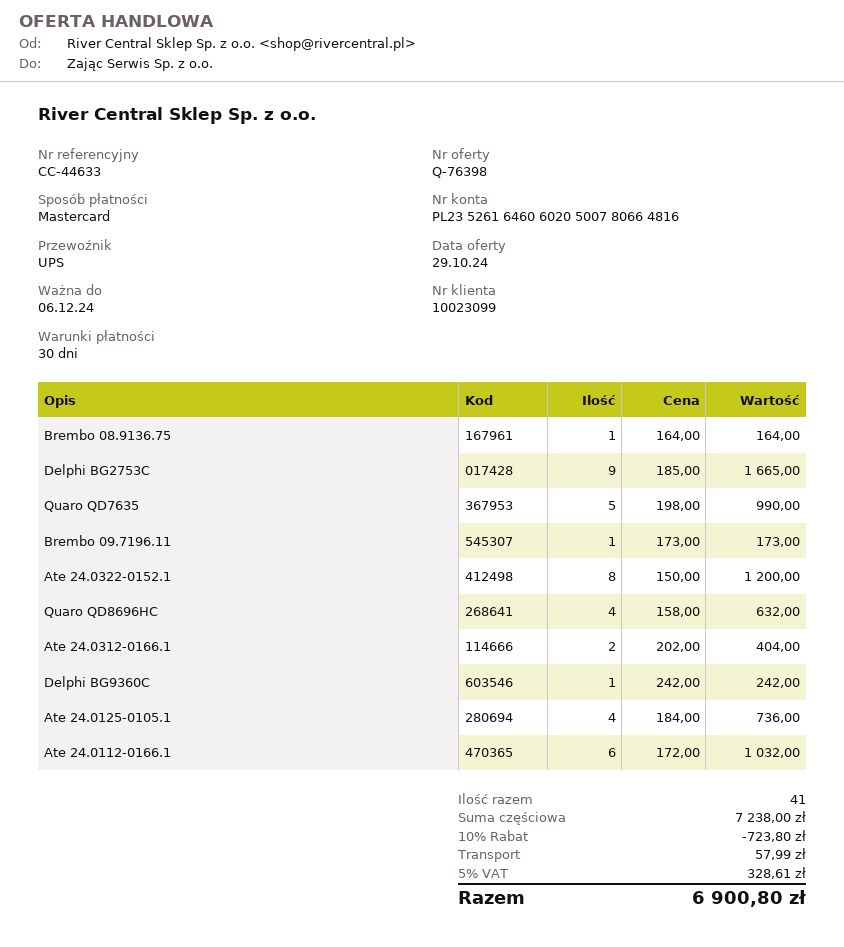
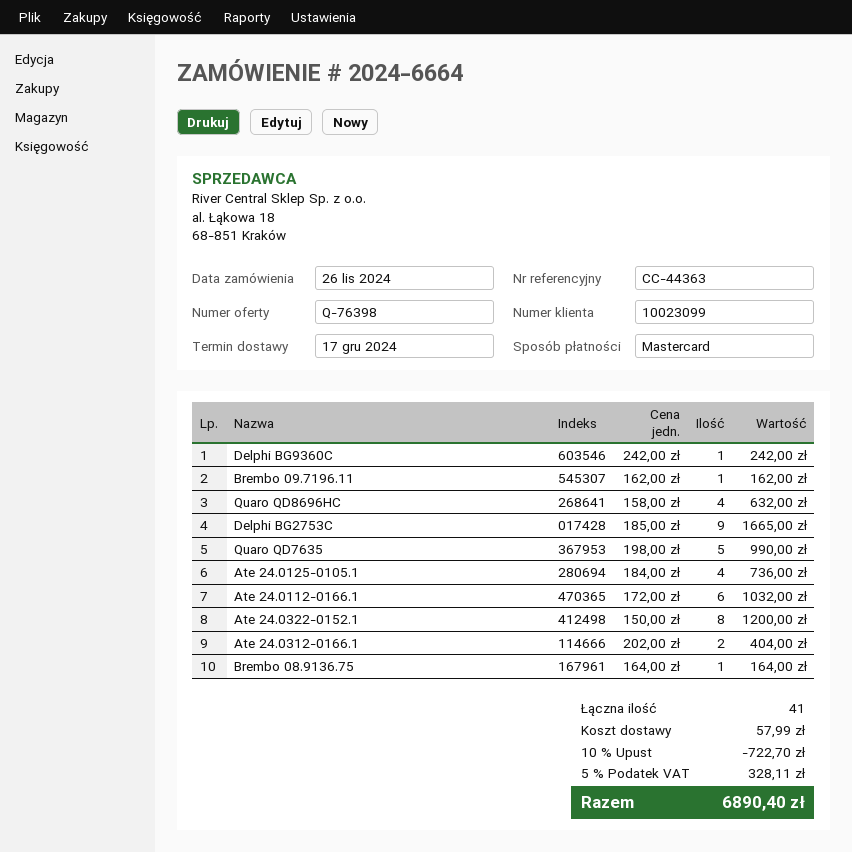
reference: CC-44633 -> CC-44363
Brembo 09.7196.11: 1 x 173.00 = 173.00 -> 1 x 162.00 = 162.00
discount: 10% = 723.80 -> 10% = 722.70
tax: 5% = 328.61 -> 5% = 328.11
total: 6900.80 -> 6890.40

